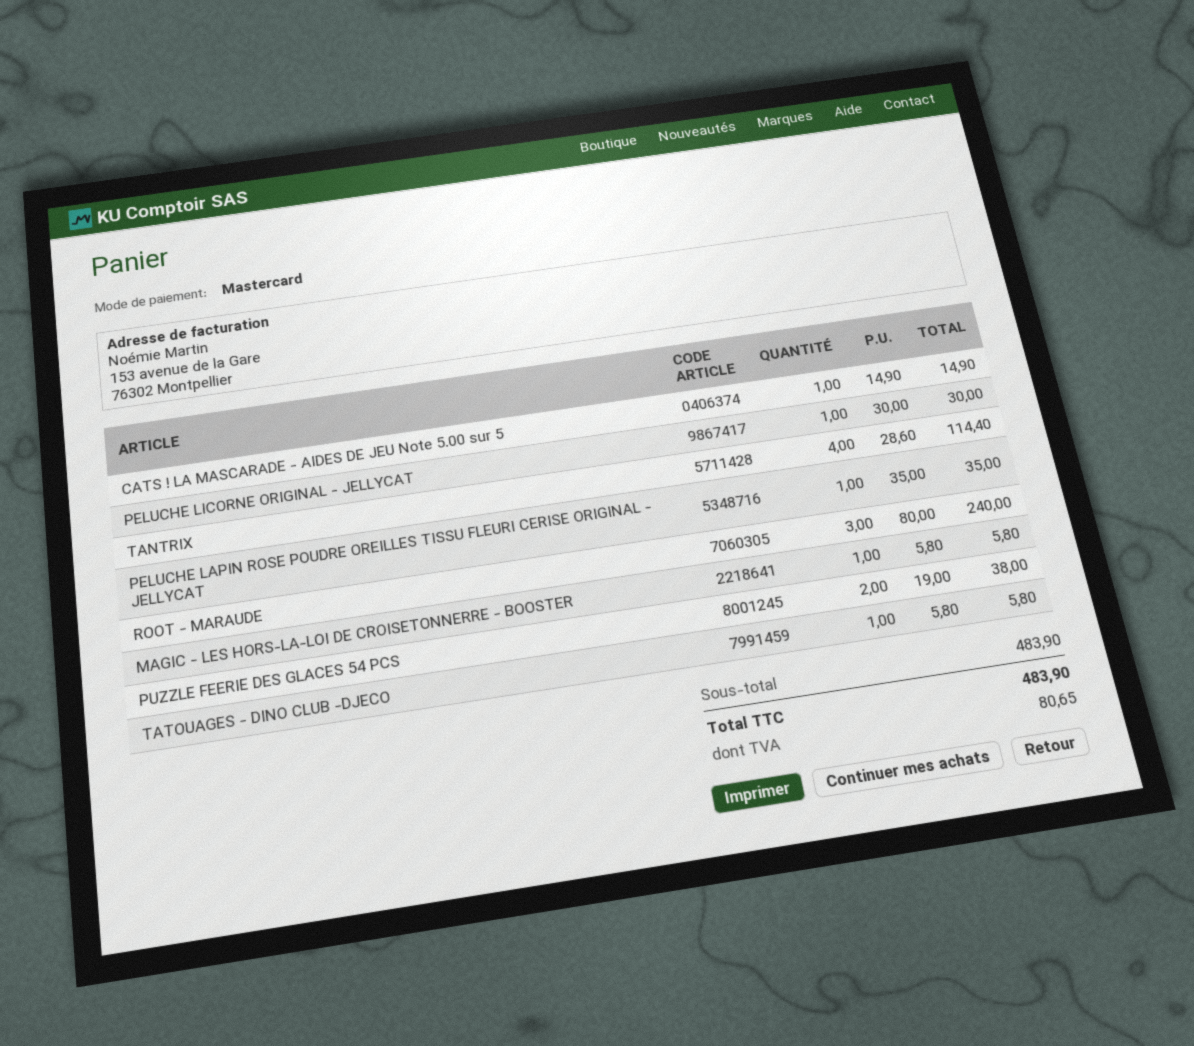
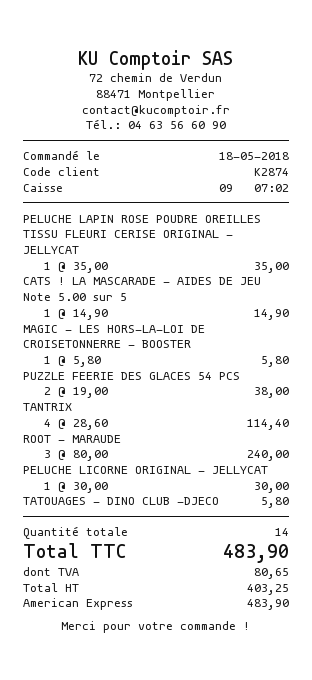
payment method: Mastercard -> American Express

